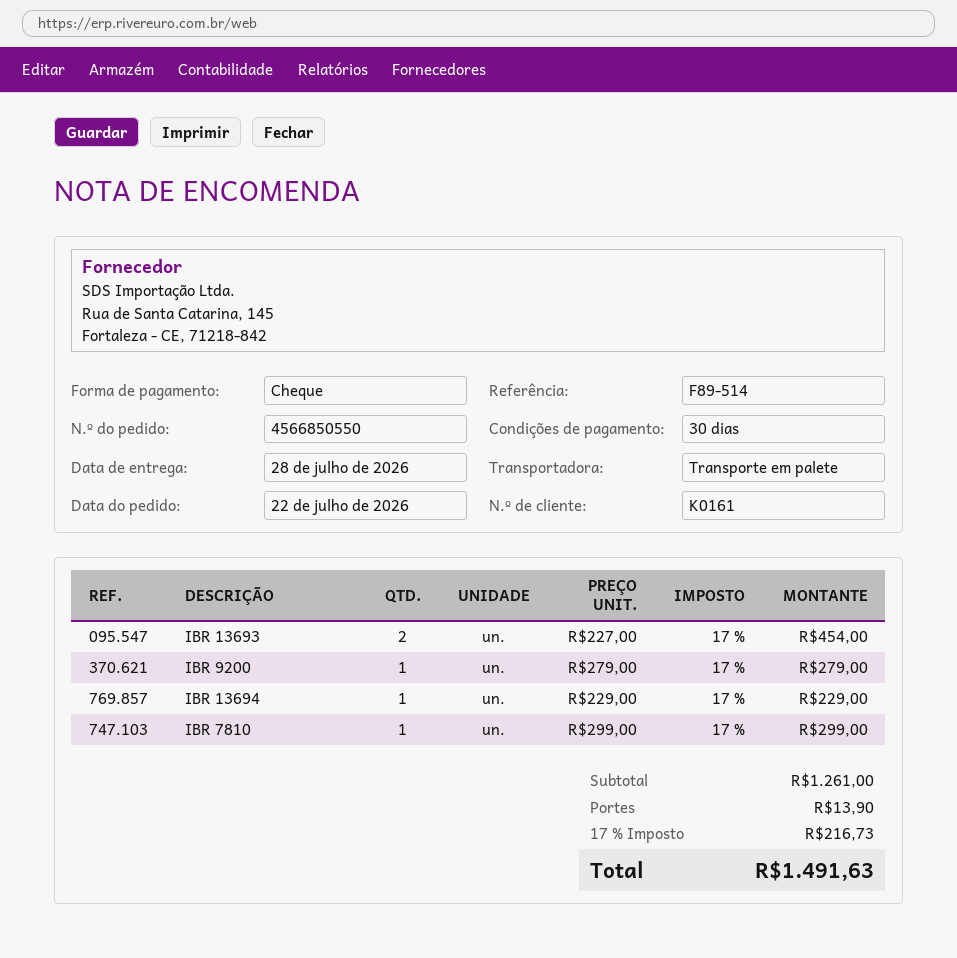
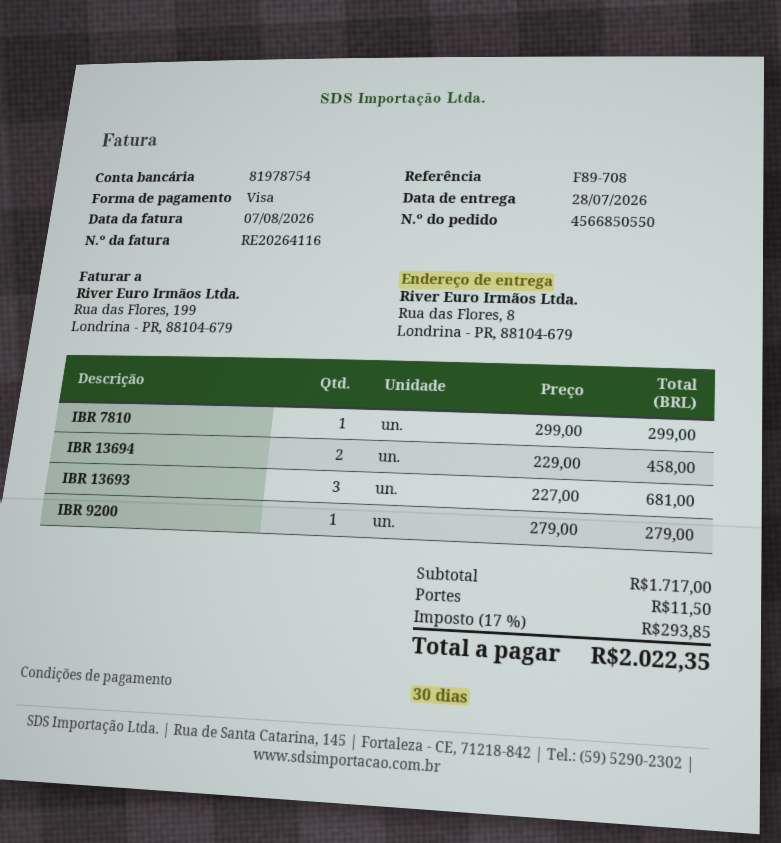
reference: F89-514 -> F89-708
payment method: cheque -> Visa
IBR 13693: 2 x 227.00 = 454.00 -> 3 x 227.00 = 681.00
IBR 13694: 1 x 229.00 = 229.00 -> 2 x 229.00 = 458.00
subtotal: 1261.00 -> 1717.00
shipping: 13.90 -> 11.50
tax: 17% = 216.73 -> 17% = 293.85
total: 1491.63 -> 2022.35

